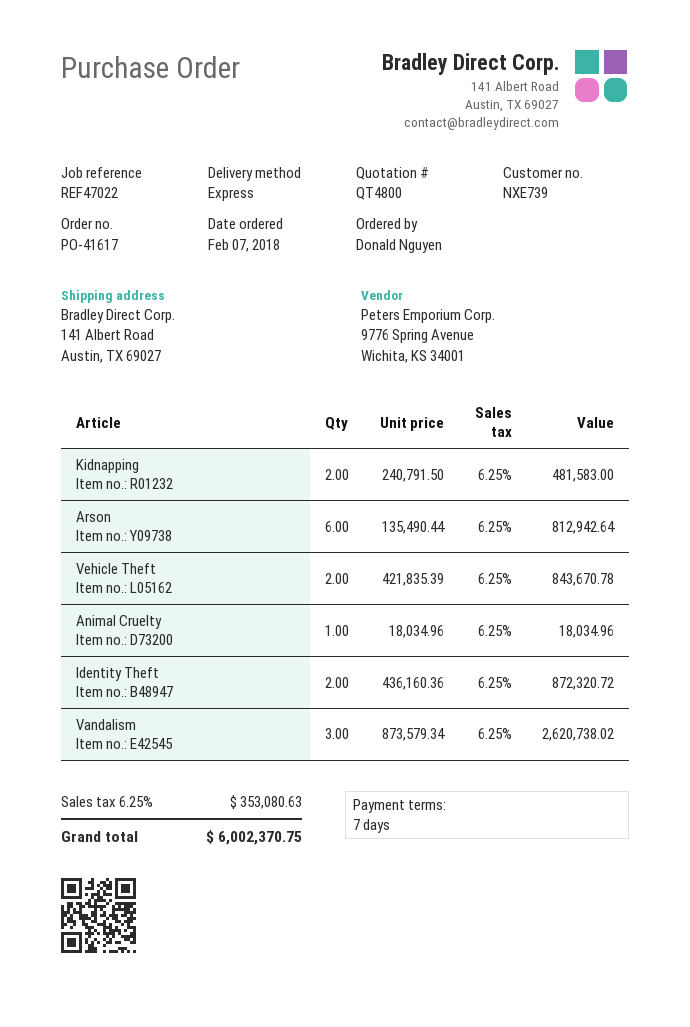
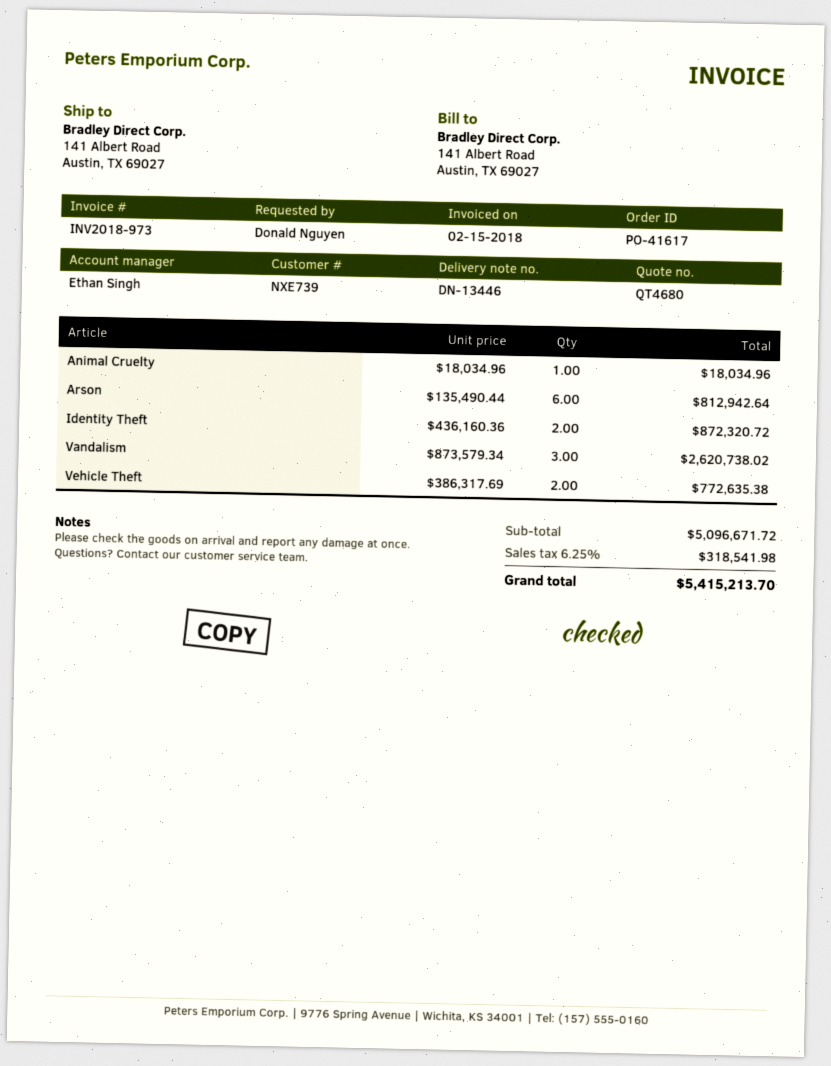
quote number: QT4800 -> QT4680
Kidnapping: 2 x 240791.50 = 481583.00 -> none
Vehicle Theft: 2 x 421835.39 = 843670.78 -> 2 x 386317.69 = 772635.38
tax: 6.25% = 353080.63 -> 6.25% = 318541.98
total: 6002370.75 -> 5415213.70

